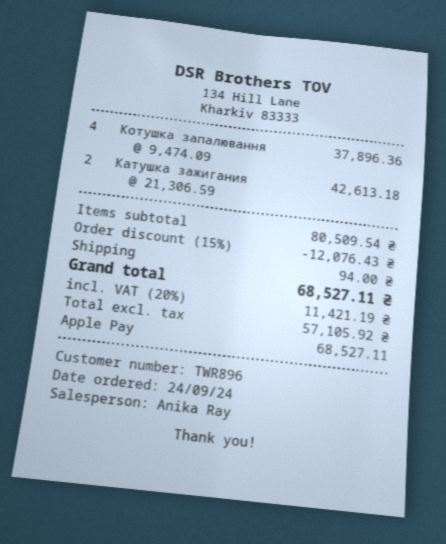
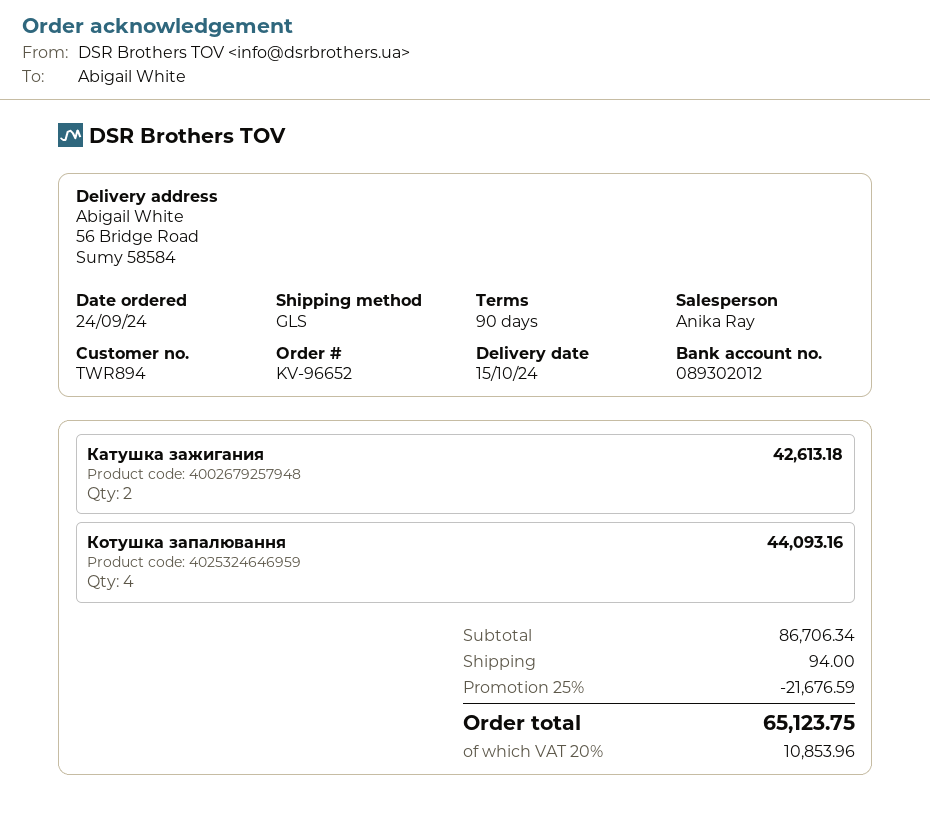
customer number: TWR896 -> TWR894
Котушка запалювання: 4 for 37896.36 -> 4 for 44093.16
subtotal: 80509.54 -> 86706.34
discount: 15% = 12076.43 -> 25% = 21676.59
tax: 20% = 11421.19 -> 20% = 10853.96
total: 68527.11 -> 65123.75

